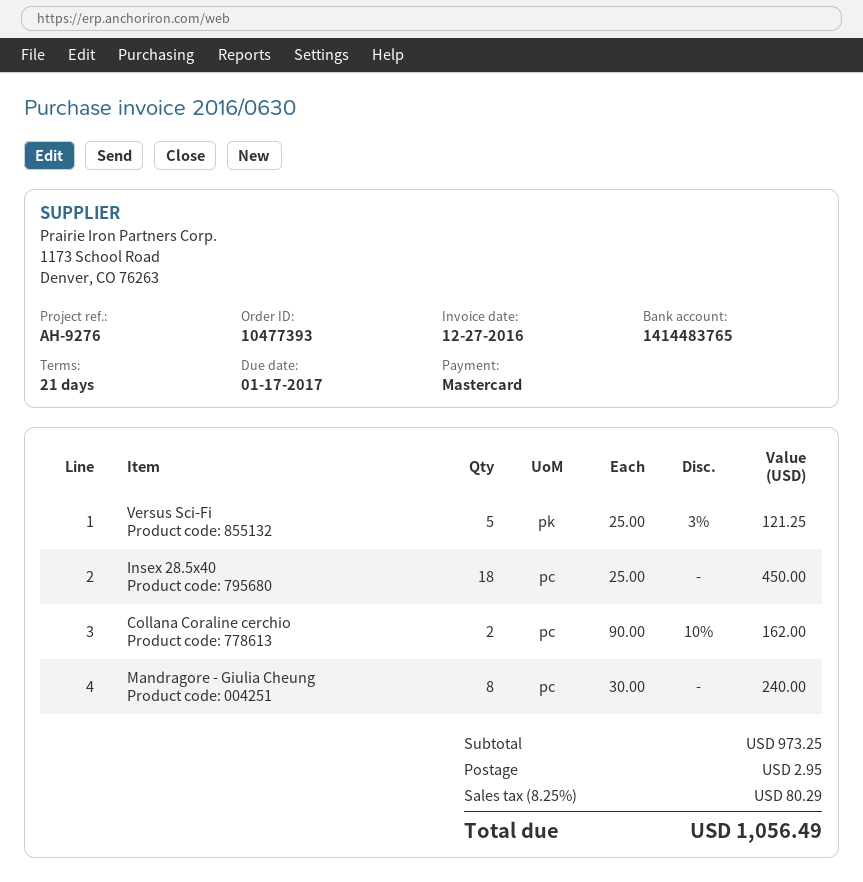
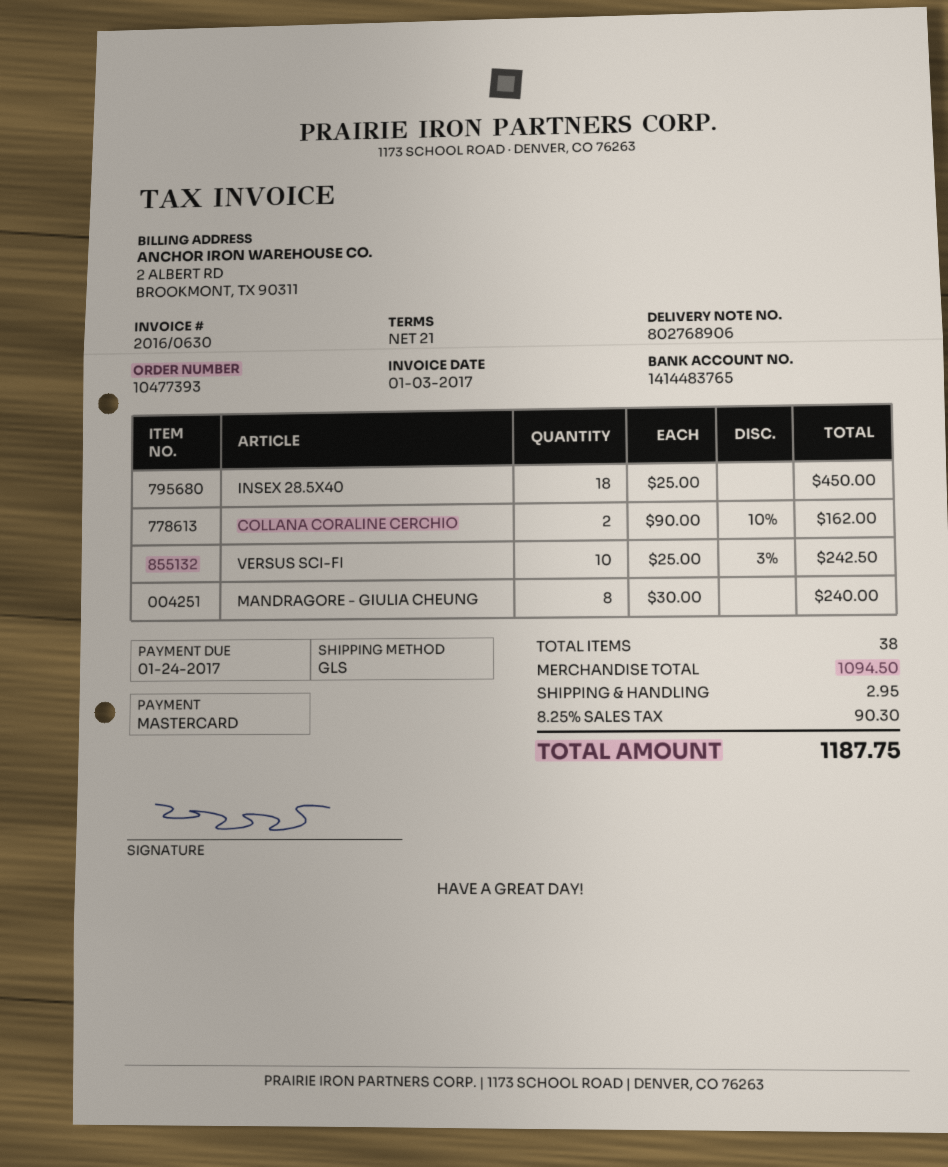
invoice date: 2016-12-27 -> 2017-01-03
due date: 2017-01-17 -> 2017-01-24
Versus Sci-Fi: 5 x 25.00 - 3% = 121.25 -> 10 x 25.00 - 3% = 242.50
subtotal: 973.25 -> 1094.50
tax: 8.25% = 80.29 -> 8.25% = 90.30
total: 1056.49 -> 1187.75

